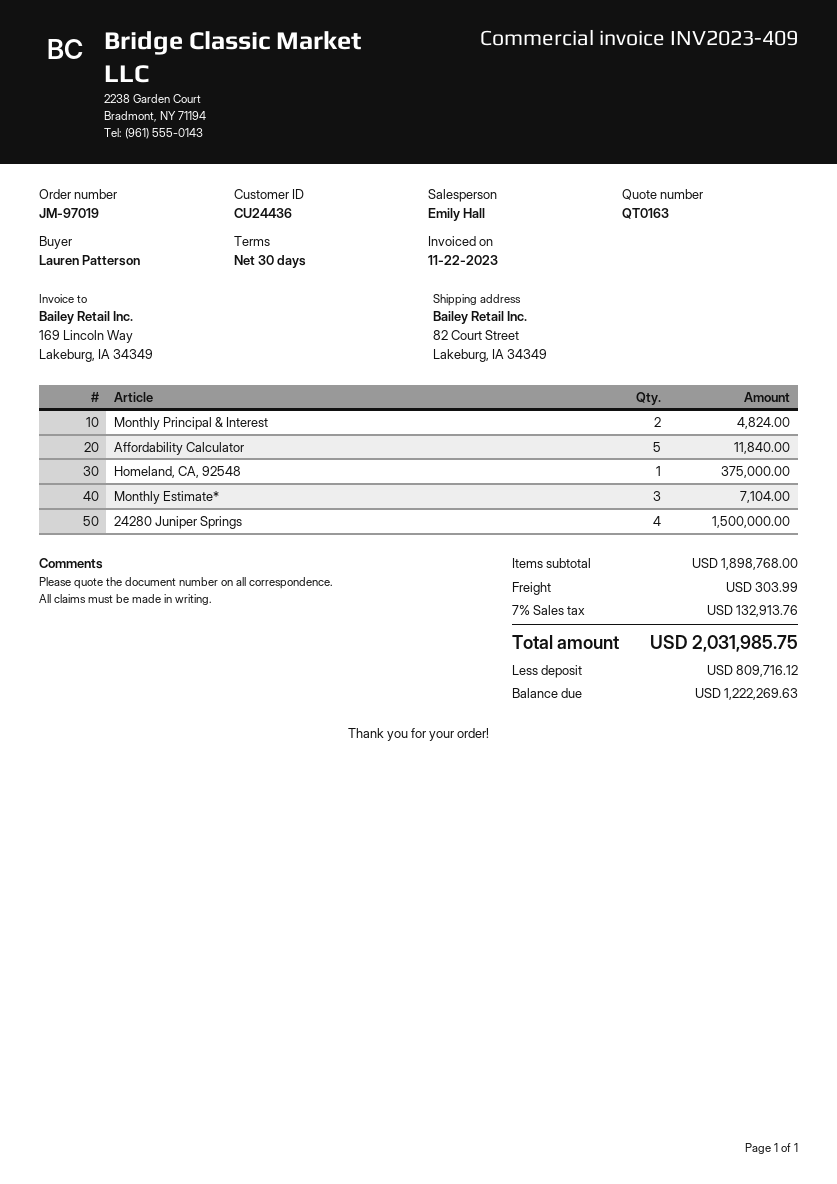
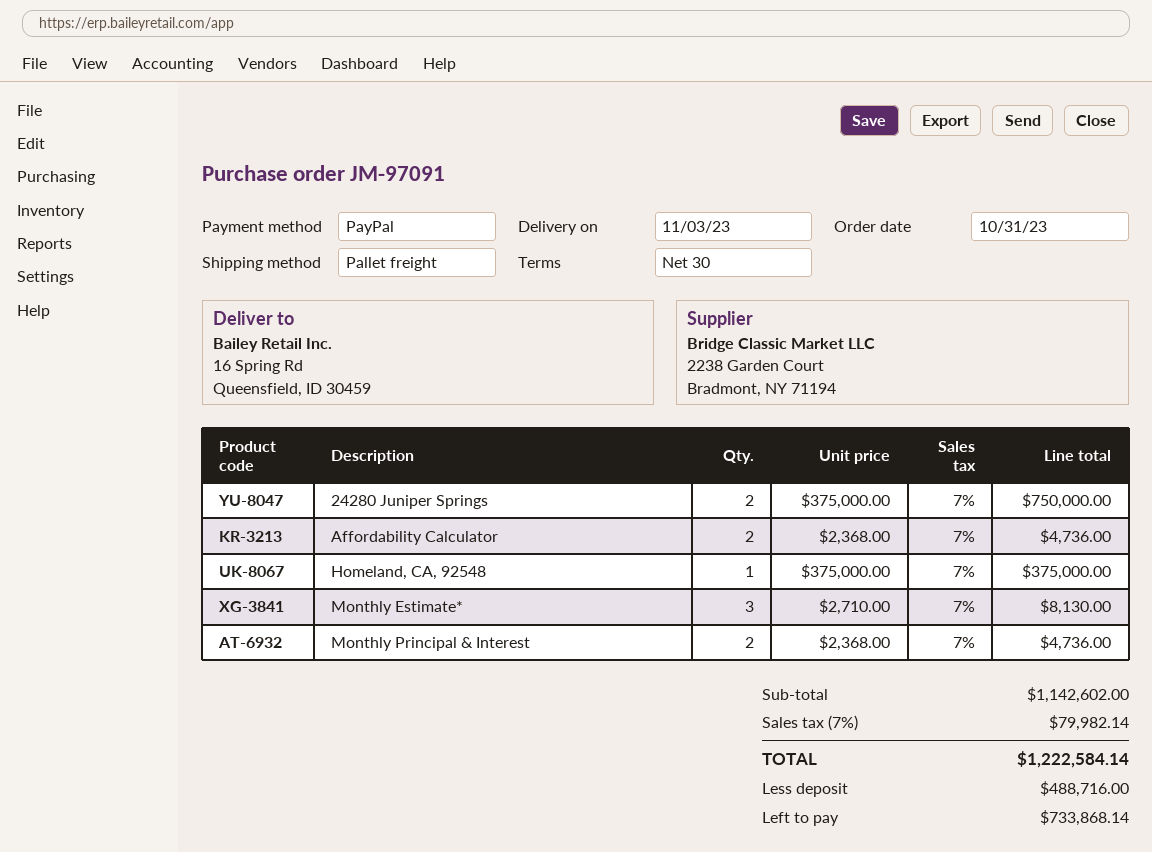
order number: JM-97019 -> JM-97091
ship to: 82 Court Street, Lakeburg, IA 34349 -> 16 Spring Rd, Queensfield, ID 30459
Monthly Principal & Interest: 2 for 4824.00 -> 2 for 4736.00
Affordability Calculator: 5 for 11840.00 -> 2 for 4736.00
Monthly Estimate*: 3 for 7104.00 -> 3 for 8130.00
24280 Juniper Springs: 4 for 1500000.00 -> 2 for 750000.00
subtotal: 1898768.00 -> 1142602.00
shipping: 303.99 -> none
tax: 7% = 132913.76 -> 7% = 79982.14
total: 2031985.75 -> 1222584.14
deposit: 809716.12 -> 488716.00
balance: 1222269.63 -> 733868.14

